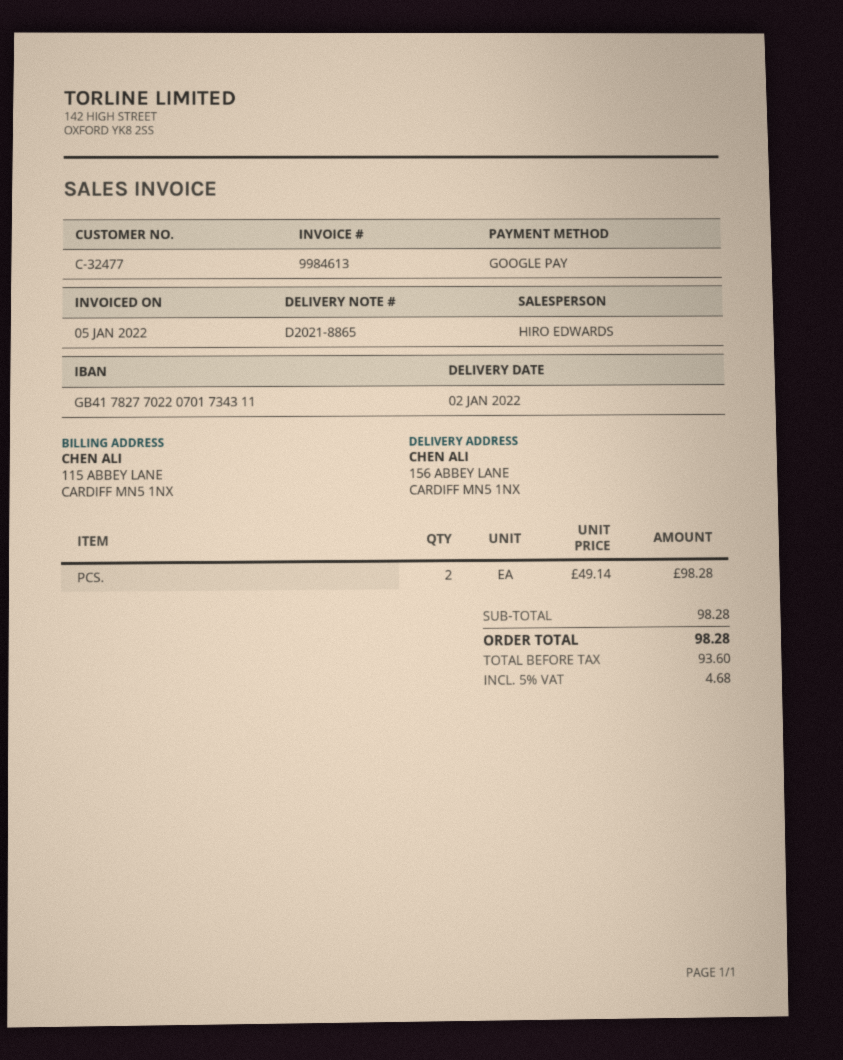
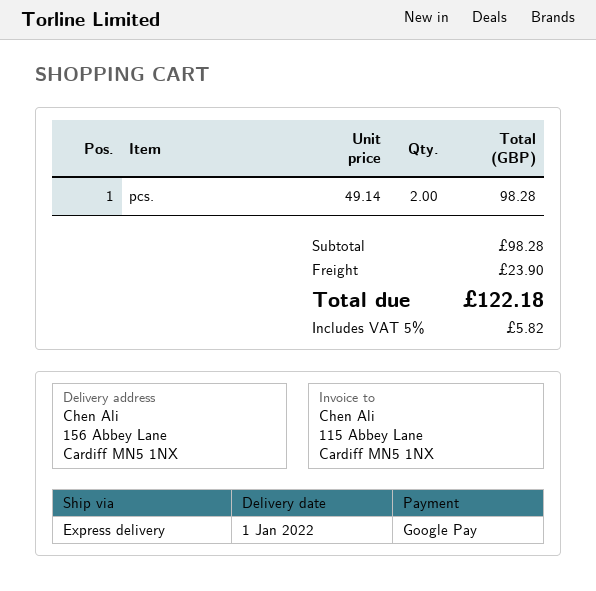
delivery date: 2022-01-02 -> 2022-01-01
shipping: none -> 23.90
tax: 5% = 4.68 -> 5% = 5.82
total: 98.28 -> 122.18

